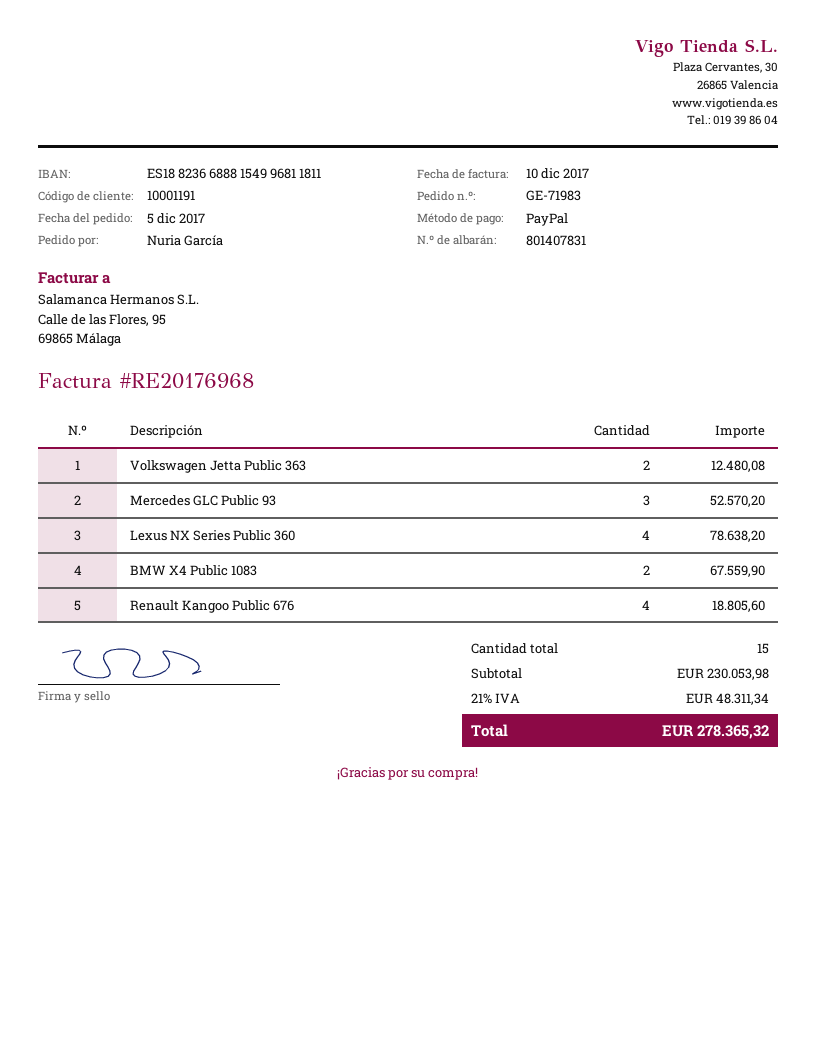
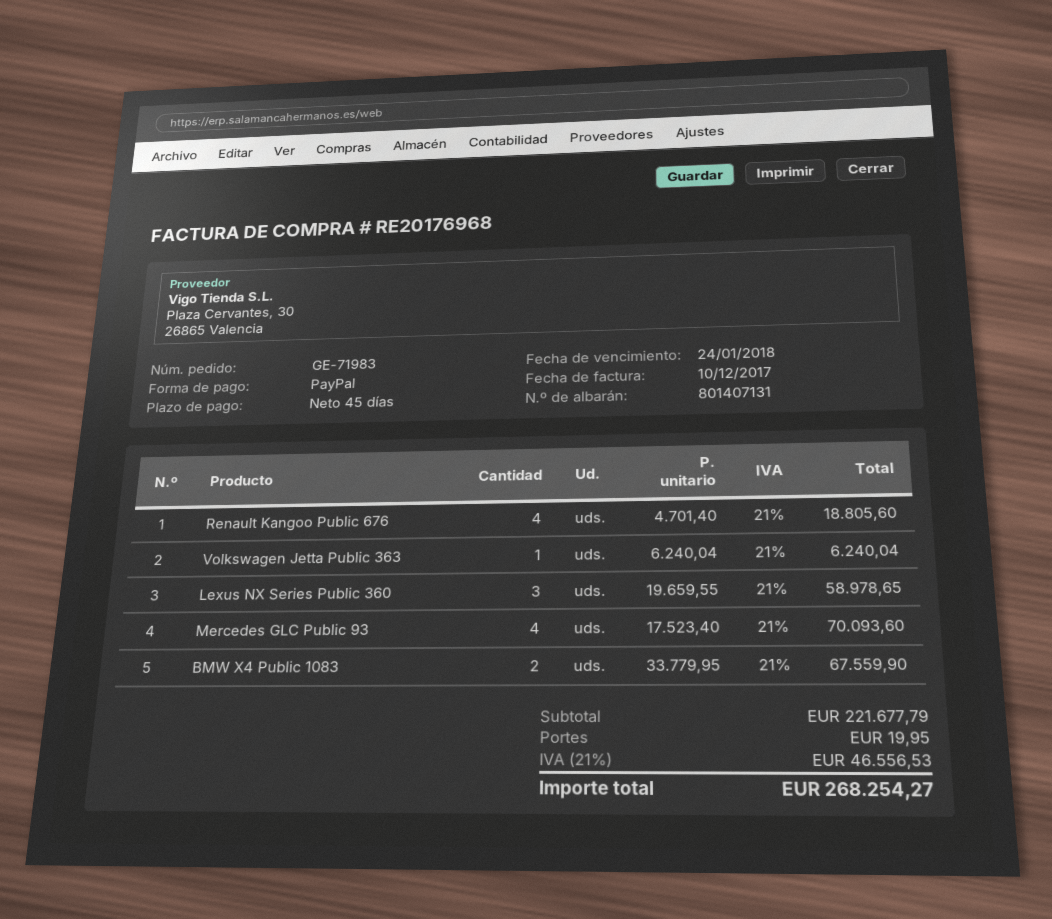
delivery note number: 801407831 -> 801407131
Volkswagen Jetta Public 363: 2 for 12480.08 -> 1 for 6240.04
Mercedes GLC Public 93: 3 for 52570.20 -> 4 for 70093.60
Lexus NX Series Public 360: 4 for 78638.20 -> 3 for 58978.65
subtotal: 230053.98 -> 221677.79
shipping: none -> 19.95
tax: 21% = 48311.34 -> 21% = 46556.53
total: 278365.32 -> 268254.27

